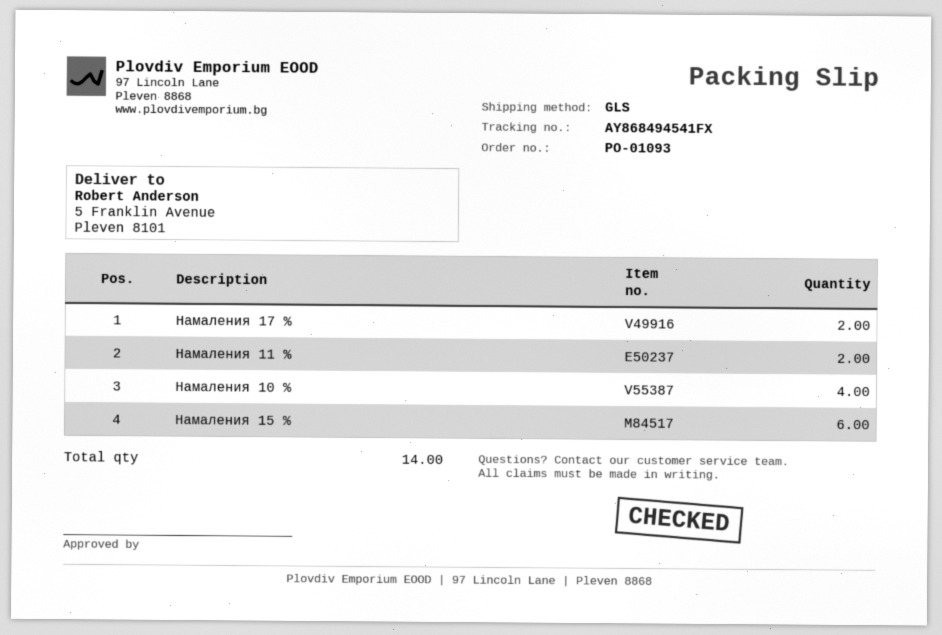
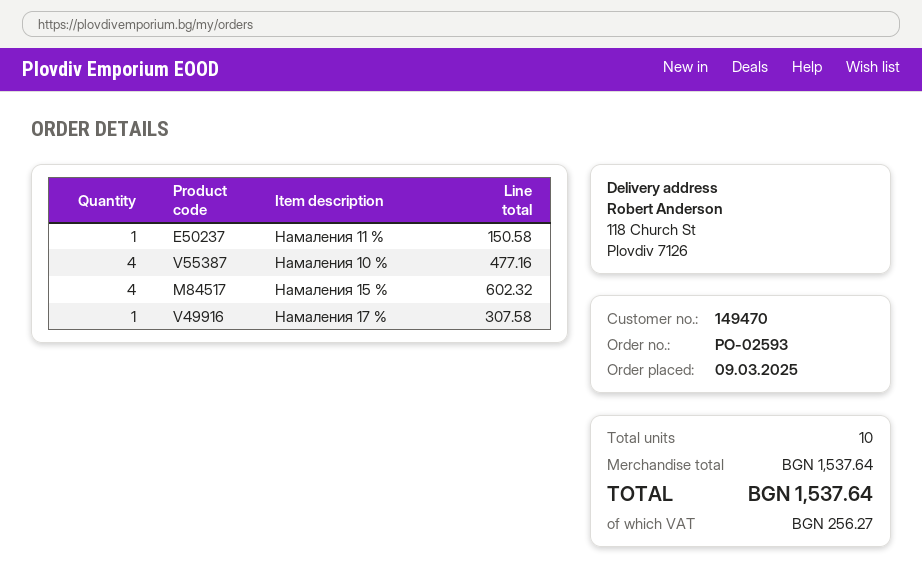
order number: PO-01093 -> PO-02593
ship to: 5 Franklin Avenue, Pleven 8101 -> 118 Church St, Plovdiv 7126
Намаления 17 %: 2 -> 1
Намаления 11 %: 2 -> 1
Намаления 15 %: 6 -> 4
total quantity: 14 -> 10

